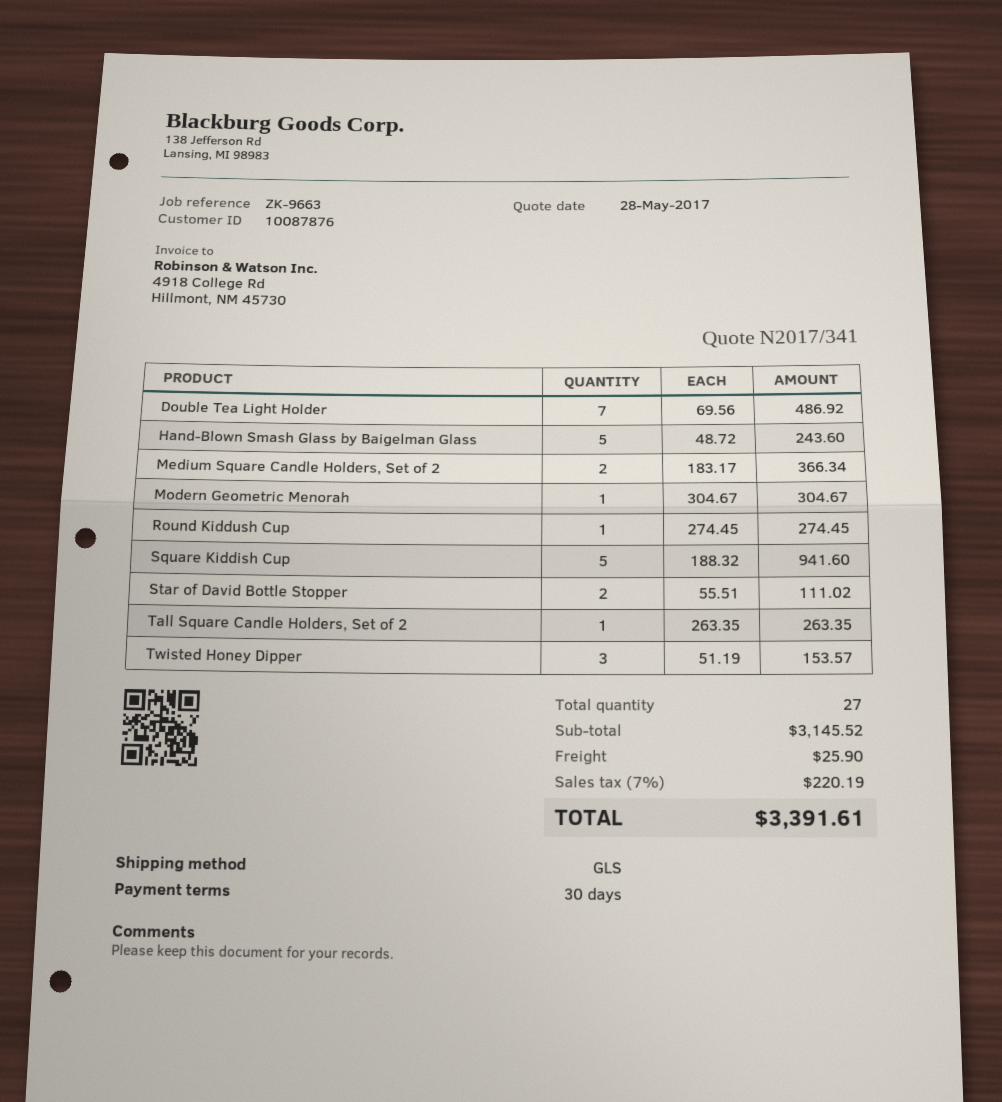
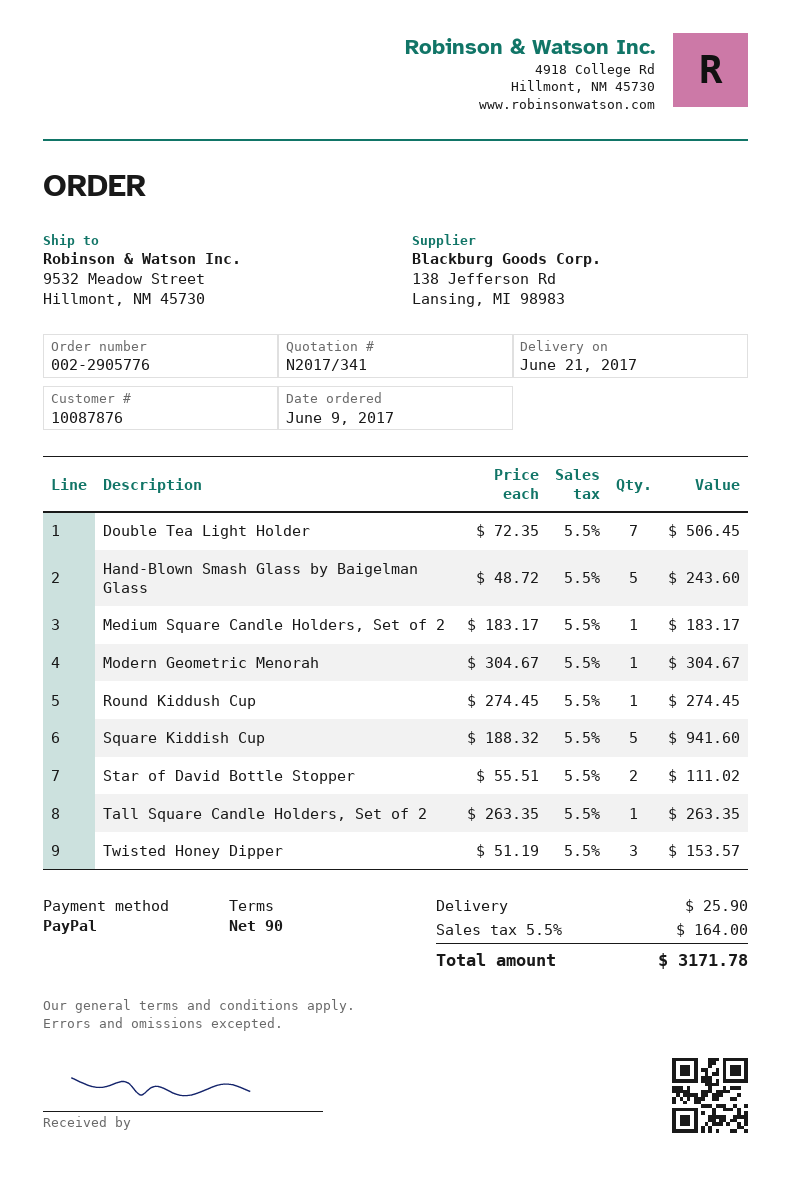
payment terms: 30 days -> 90 days
Double Tea Light Holder: 7 x 69.56 = 486.92 -> 7 x 72.35 = 506.45
Medium Square Candle Holders, Set of 2: 2 x 183.17 = 366.34 -> 1 x 183.17 = 183.17
tax: 7% = 220.19 -> 5.5% = 164.00
total: 3391.61 -> 3171.78

